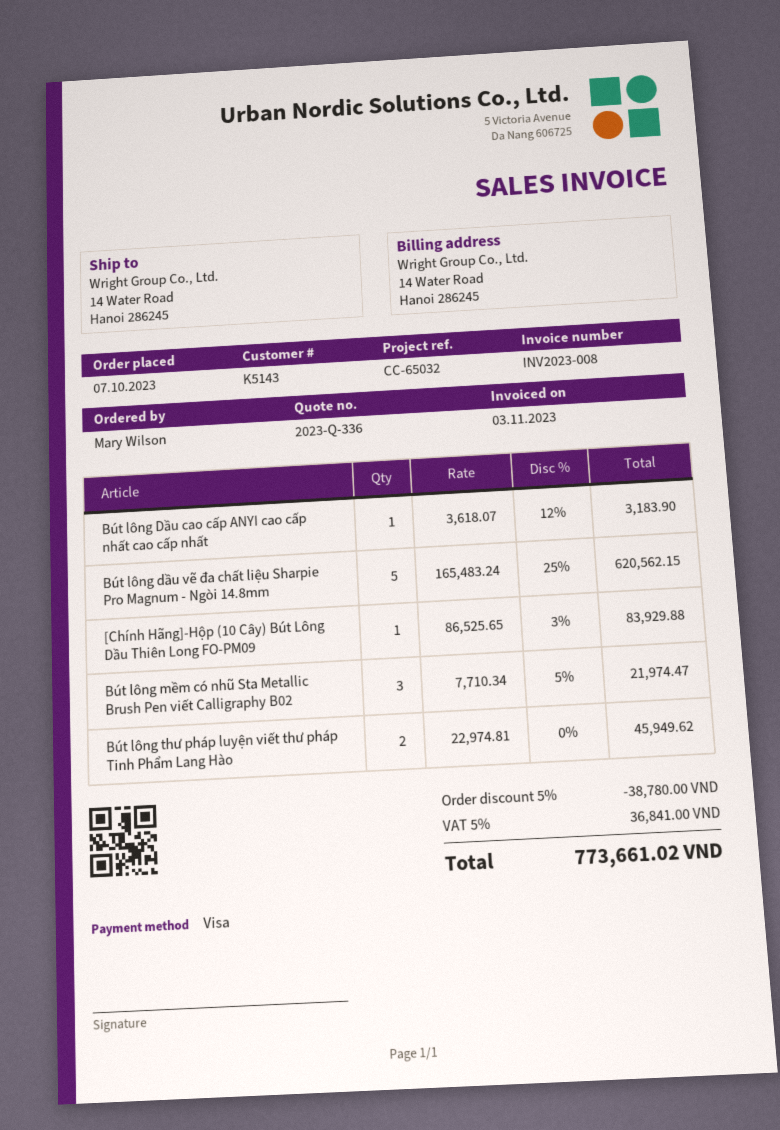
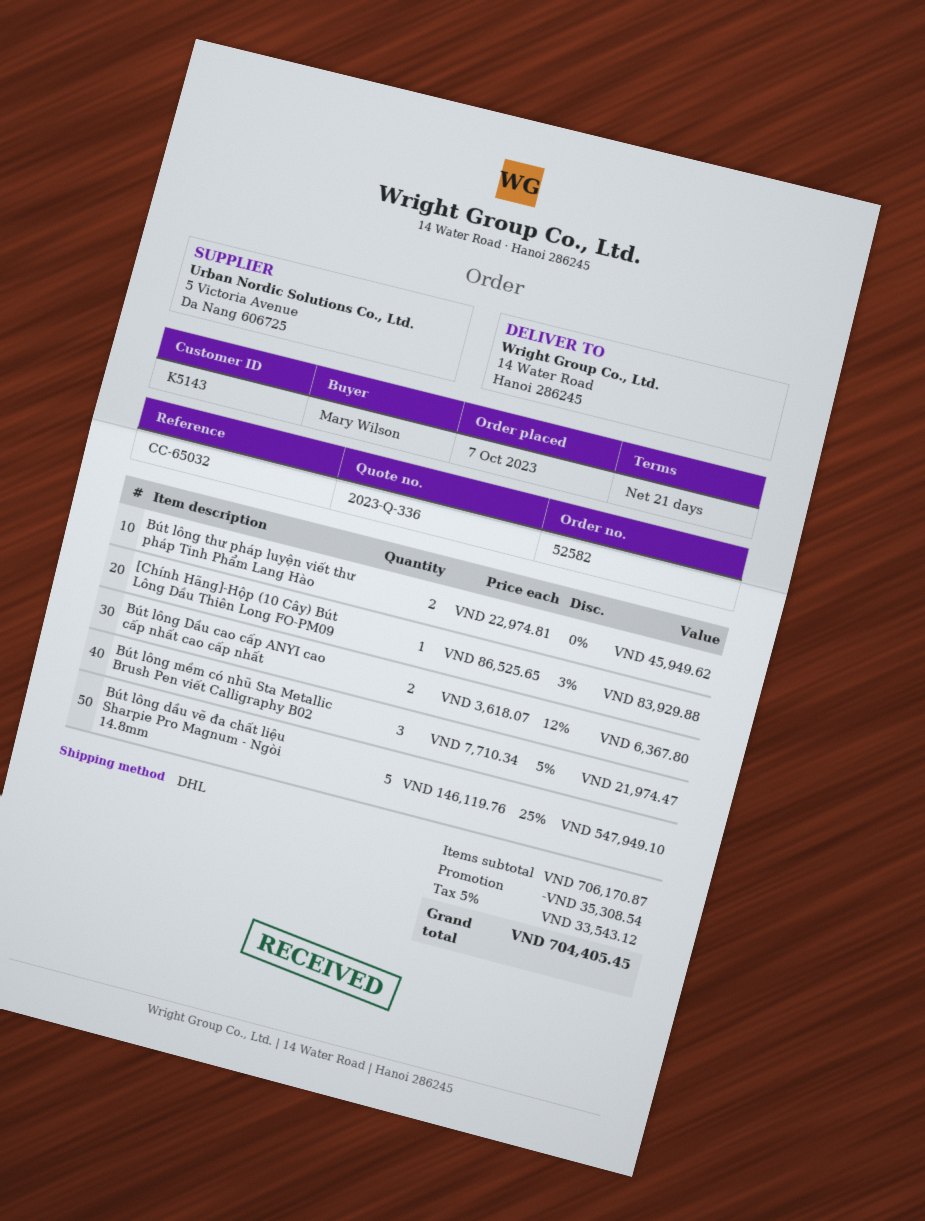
Bút lông Dầu cao cấp ANYI cao cấp nhất cao cấp nhất: 1 x 3618.07 - 12% = 3183.90 -> 2 x 3618.07 - 12% = 6367.80
Bút lông dầu vẽ đa chất liệu Sharpie Pro Magnum - Ngòi 14.8mm: 5 x 165483.24 - 25% = 620562.15 -> 5 x 146119.76 - 25% = 547949.10
discount: 38780.00 -> 35308.54
tax: 5% = 36841.00 -> 5% = 33543.12
total: 773661.02 -> 704405.45

